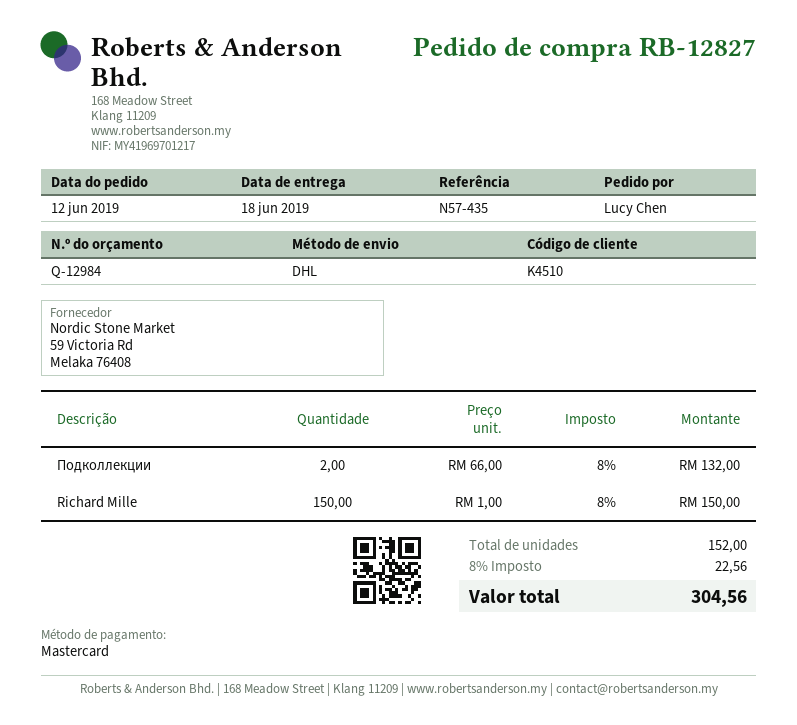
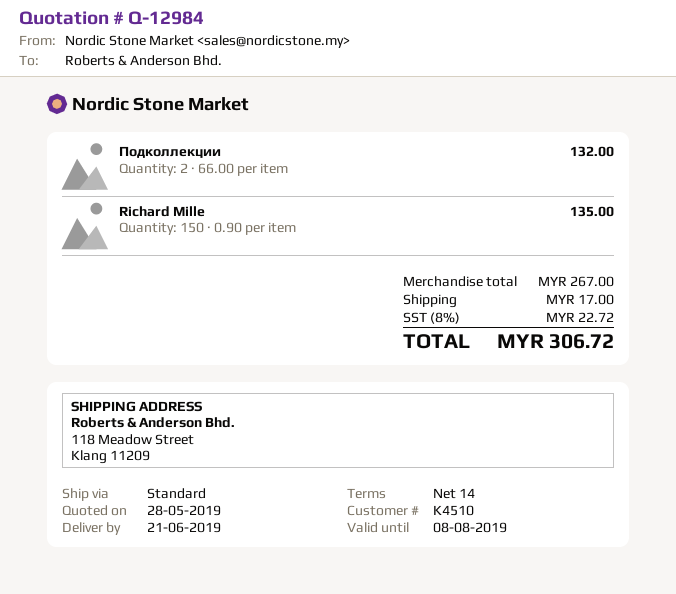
delivery date: 2019-06-18 -> 2019-06-21
shipping method: DHL -> standard
Richard Mille: 150 x 1.00 = 150.00 -> 150 x 0.90 = 135.00
shipping: none -> 17.00
tax: 8% = 22.56 -> 8% = 22.72
total: 304.56 -> 306.72

